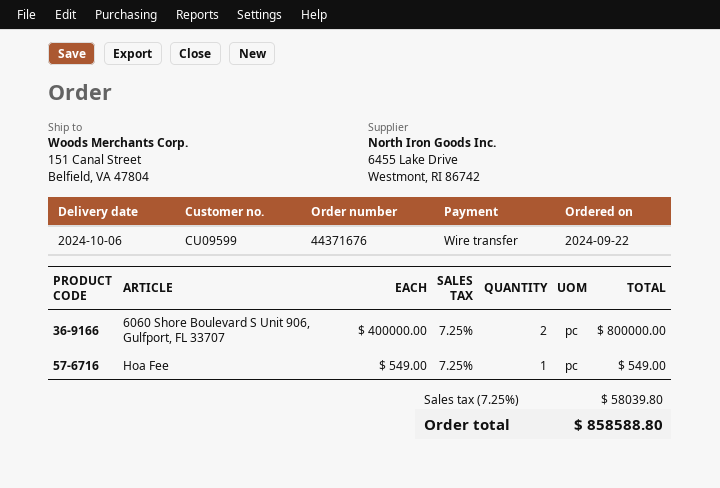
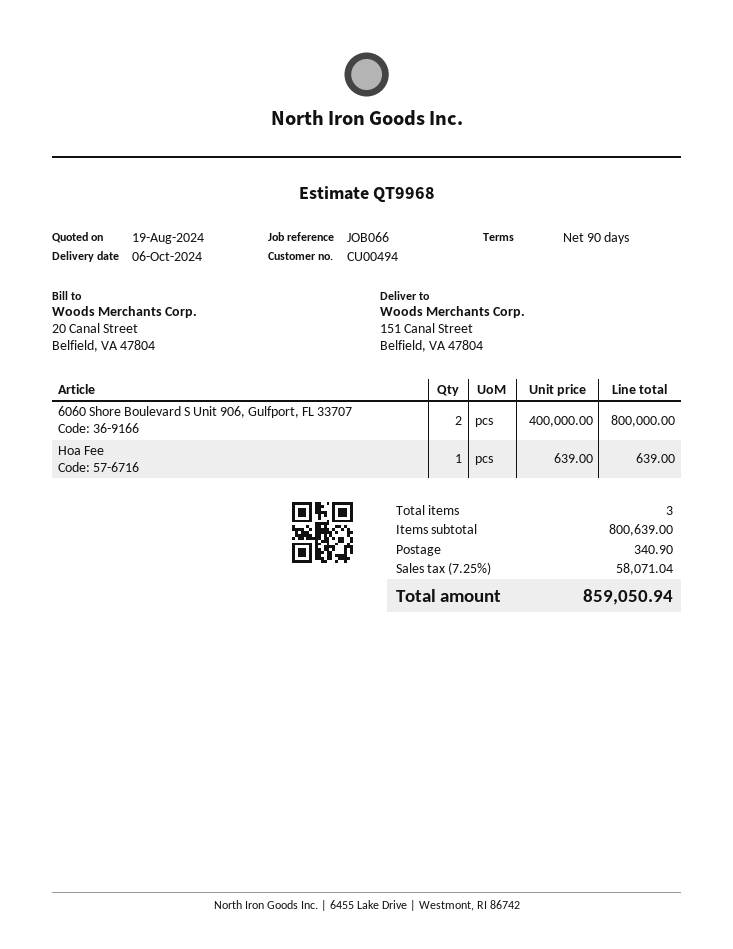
customer number: CU09599 -> CU00494
Hoa Fee: 1 x 549.00 = 549.00 -> 1 x 639.00 = 639.00
shipping: none -> 340.90
tax: 7.25% = 58039.80 -> 7.25% = 58071.04
total: 858588.80 -> 859050.94

